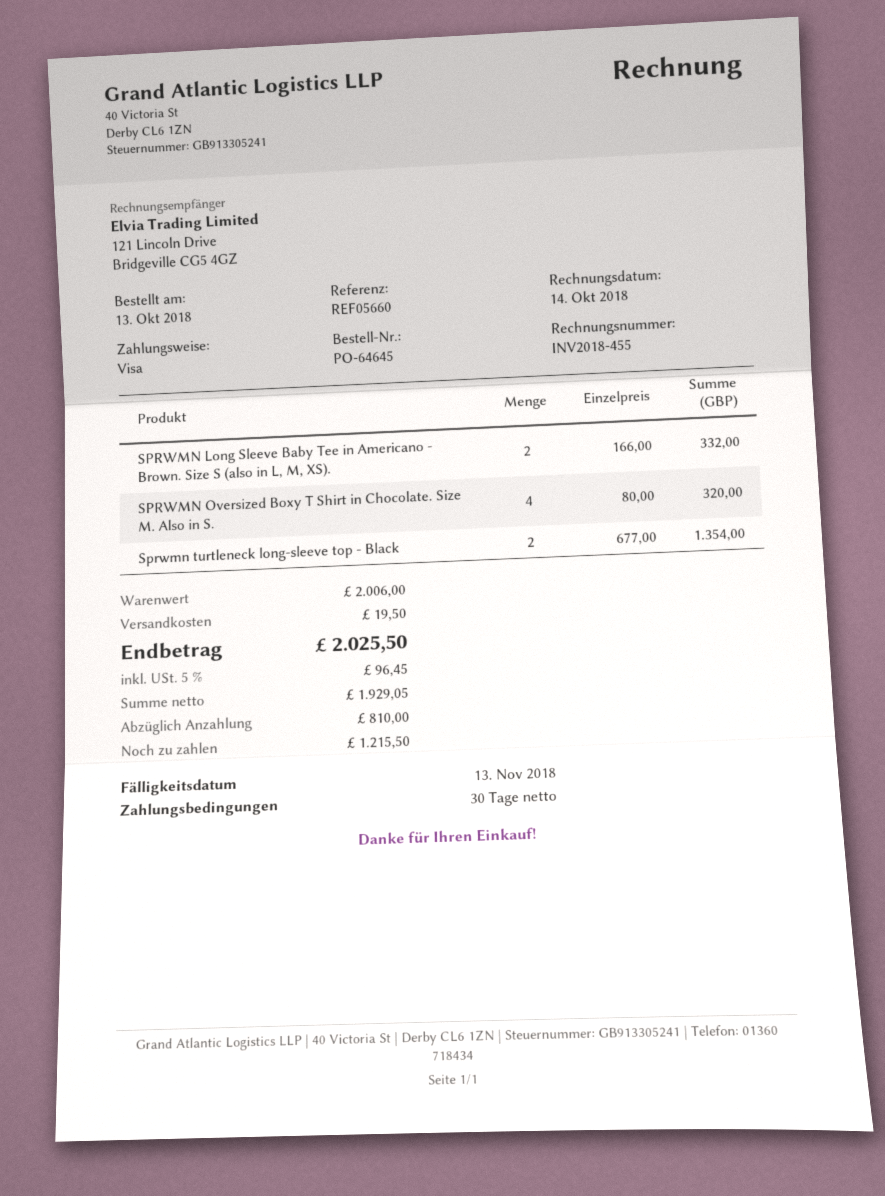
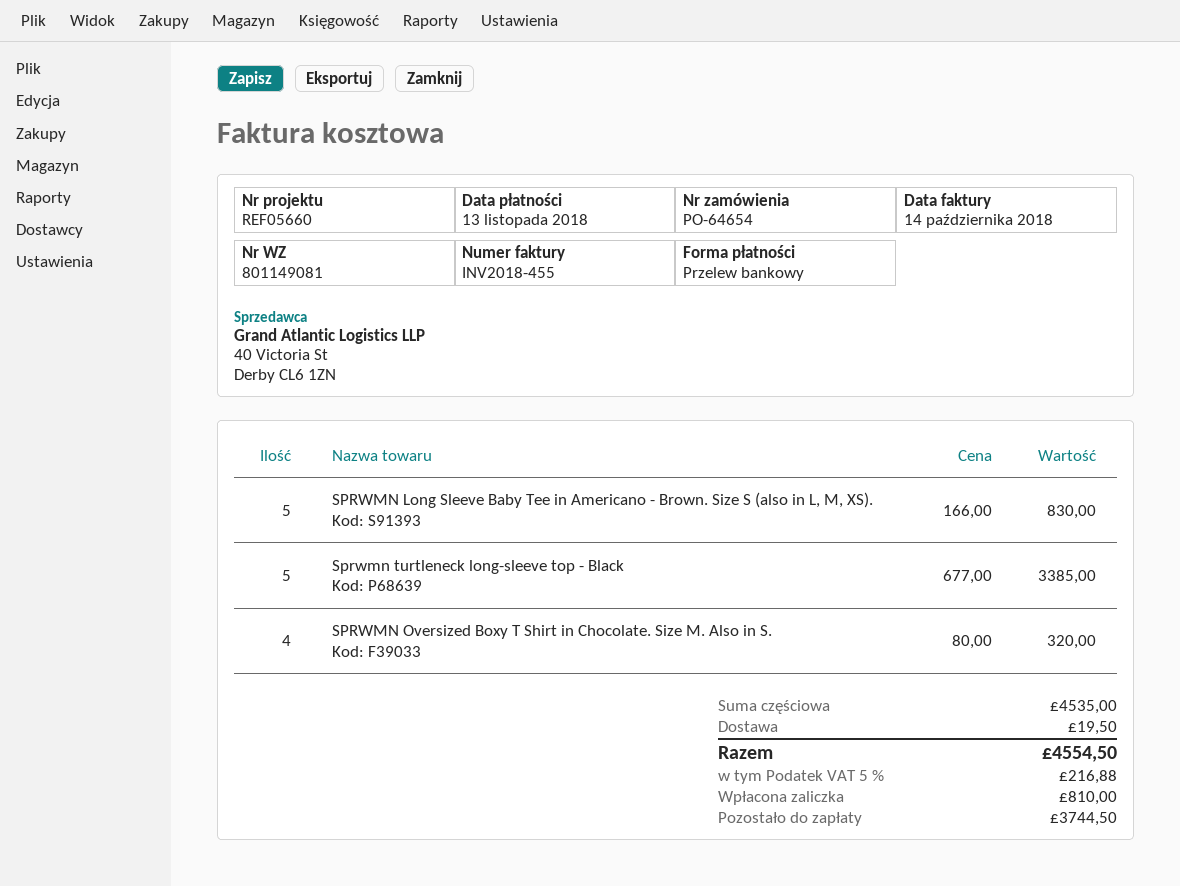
order number: PO-64645 -> PO-64654
payment method: Visa -> bank transfer
SPRWMN Long Sleeve Baby Tee in Americano - Brown. Size S (also in L, M, XS).: 2 x 166.00 = 332.00 -> 5 x 166.00 = 830.00
Sprwmn turtleneck long-sleeve top - Black: 2 x 677.00 = 1354.00 -> 5 x 677.00 = 3385.00
subtotal: 2006.00 -> 4535.00
tax: 5% = 96.45 -> 5% = 216.88
total: 2025.50 -> 4554.50
balance: 1215.50 -> 3744.50

